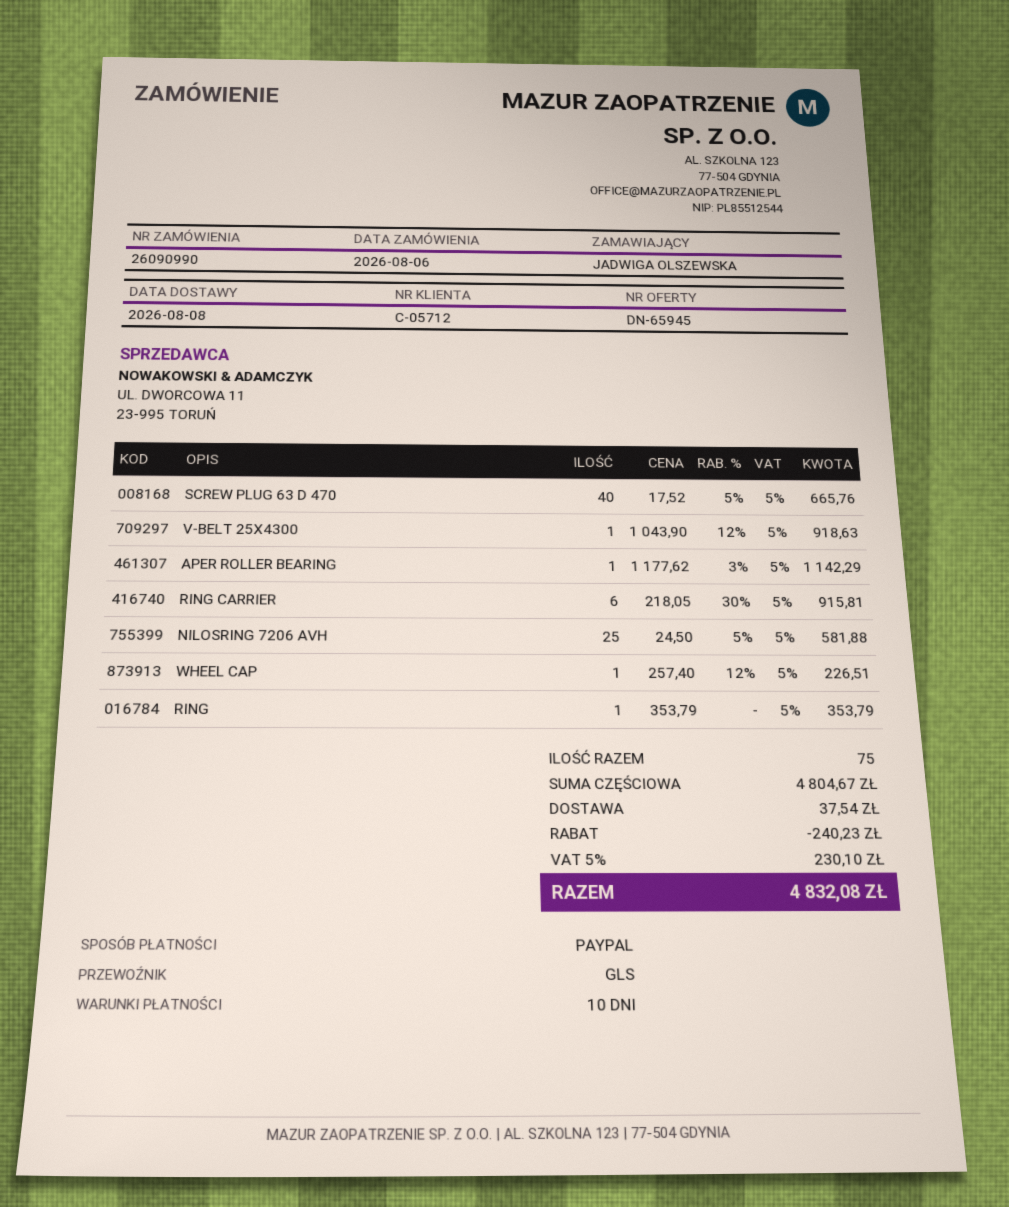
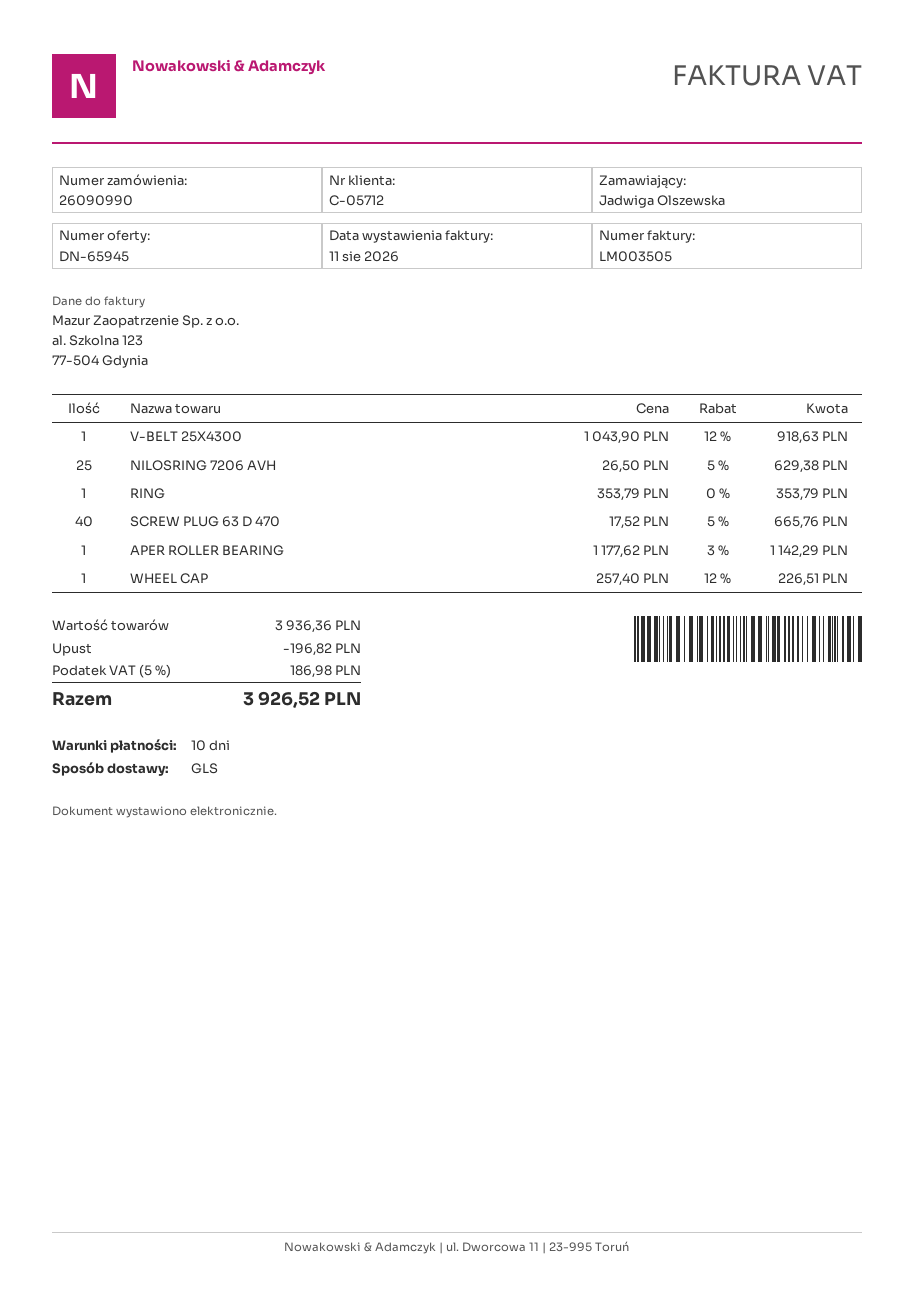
RING CARRIER: 6 x 218.05 - 30% = 915.81 -> none
NILOSRING 7206 AVH: 25 x 24.50 - 5% = 581.88 -> 25 x 26.50 - 5% = 629.38
subtotal: 4804.67 -> 3936.36
discount: 240.23 -> 196.82
shipping: 37.54 -> none
tax: 5% = 230.10 -> 5% = 186.98
total: 4832.08 -> 3926.52

